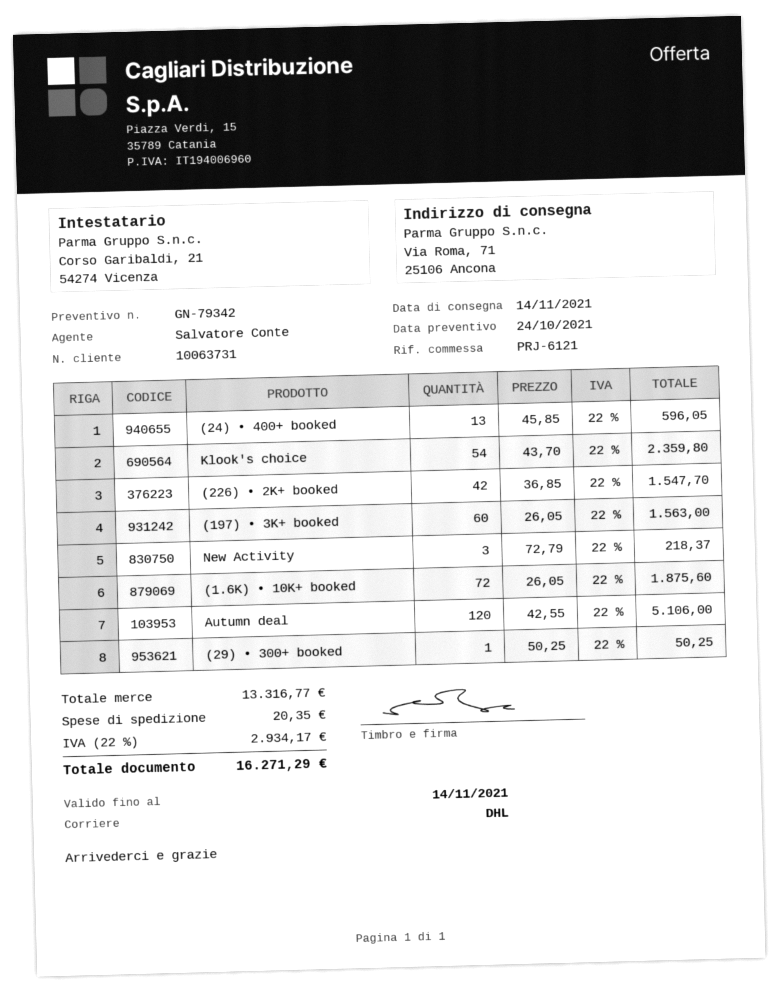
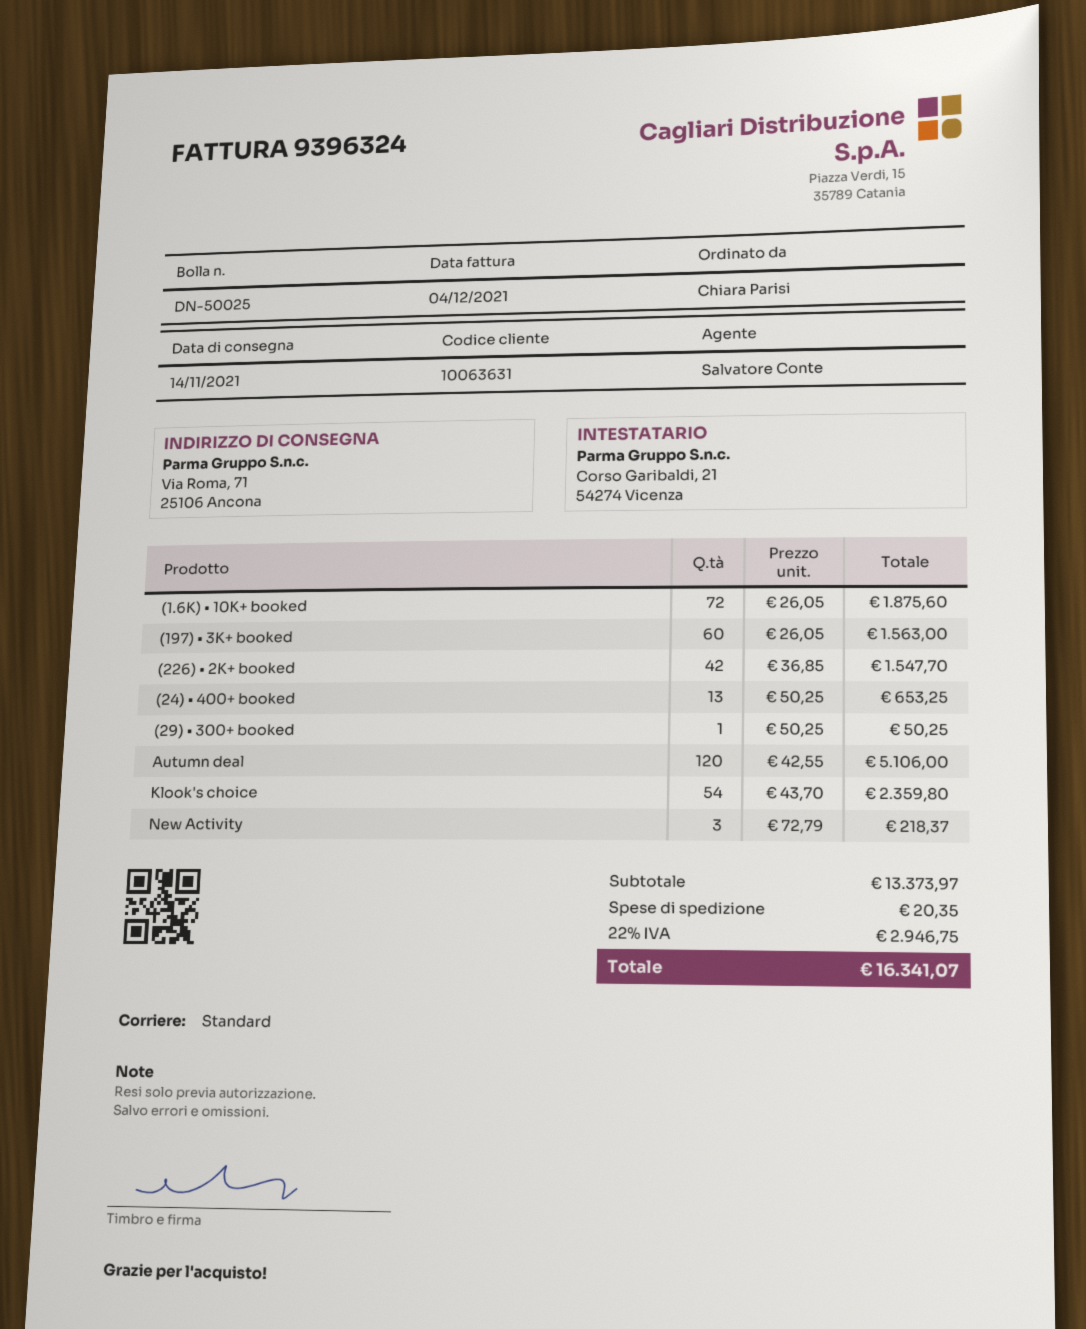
customer number: 10063731 -> 10063631
shipping method: DHL -> standard
(24) • 400+ booked: 13 x 45.85 = 596.05 -> 13 x 50.25 = 653.25
subtotal: 13316.77 -> 13373.97
tax: 22% = 2934.17 -> 22% = 2946.75
total: 16271.29 -> 16341.07

